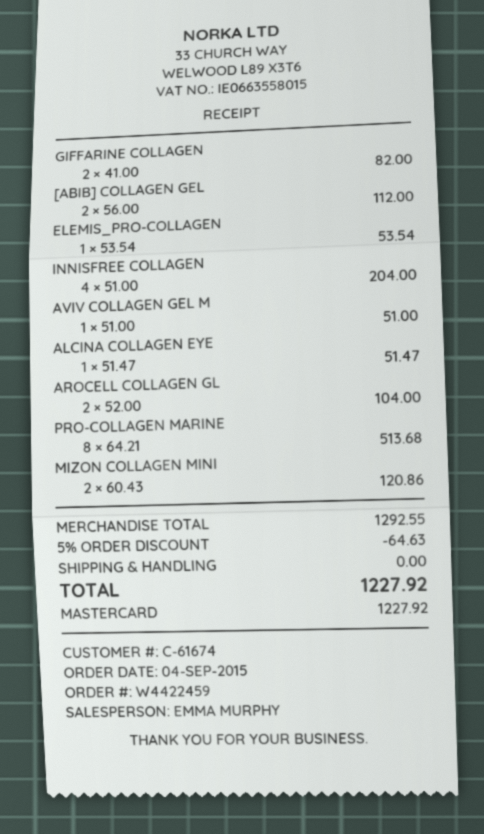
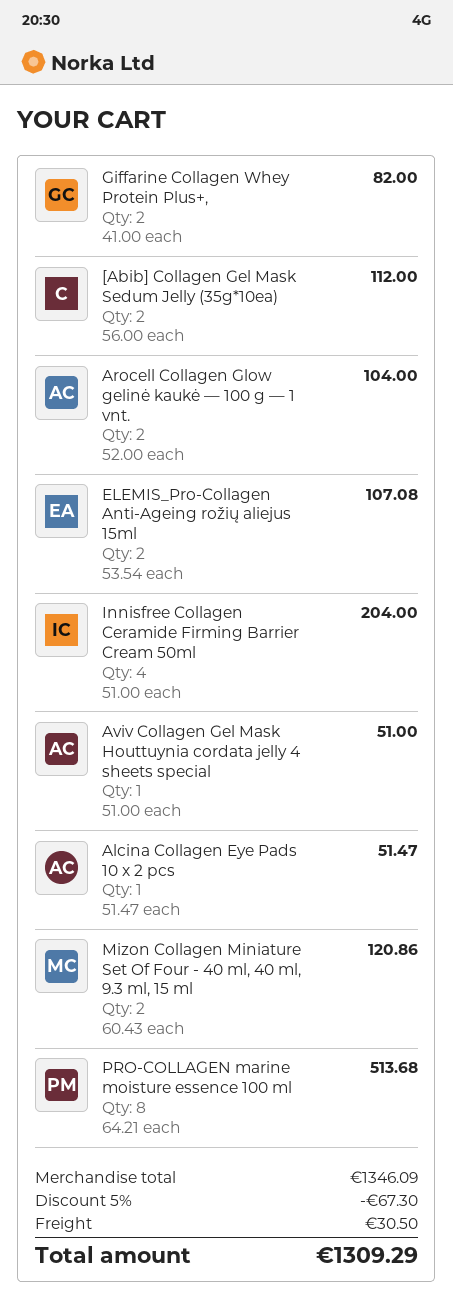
ELEMIS_PRO-COLLAGEN: 1 x 53.54 = 53.54 -> 2 x 53.54 = 107.08
subtotal: 1292.55 -> 1346.09
discount: 5% = 64.63 -> 5% = 67.30
shipping: 0.00 -> 30.50
total: 1227.92 -> 1309.29

